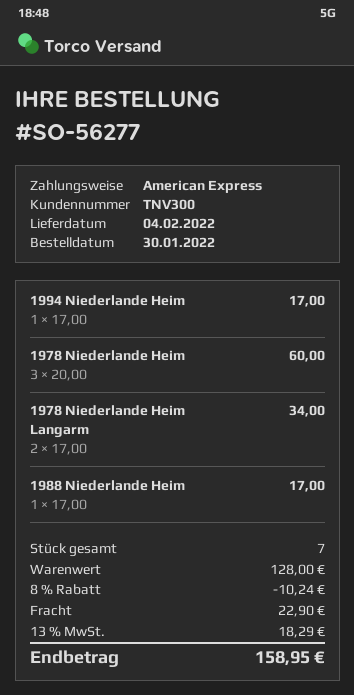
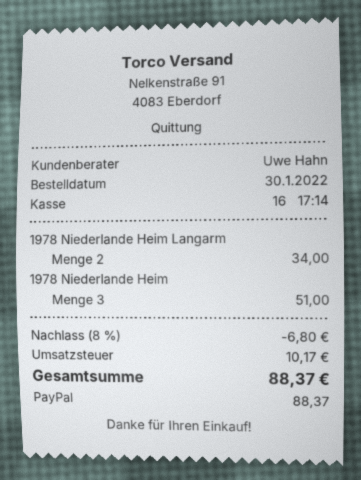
payment method: American Express -> PayPal
1994 Niederlande Heim: 1 for 17.00 -> none
1978 Niederlande Heim: 3 for 60.00 -> 3 for 51.00
1988 Niederlande Heim: 1 for 17.00 -> none
discount: 8% = 10.24 -> 8% = 6.80
shipping: 22.90 -> none
tax: 18.29 -> 10.17
total: 158.95 -> 88.37

